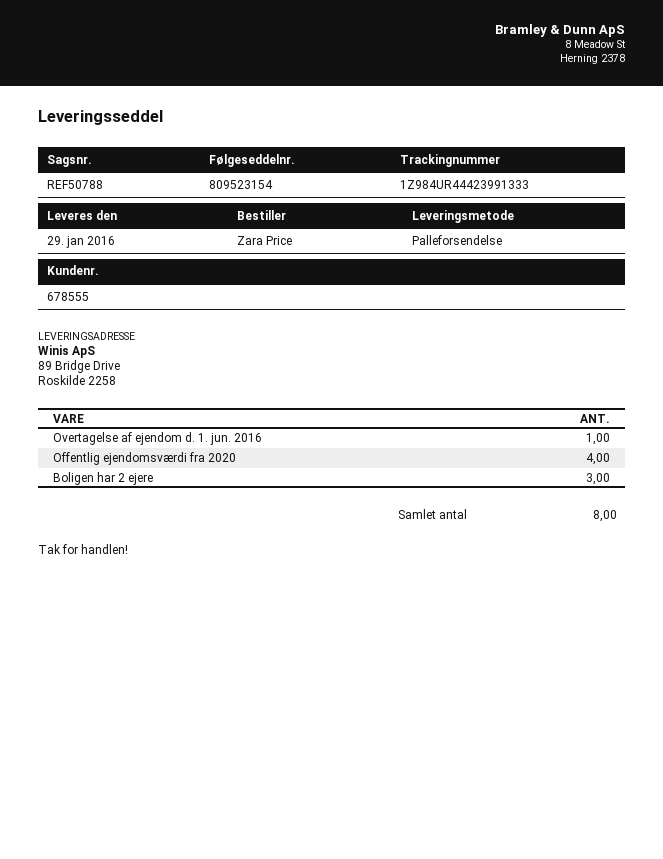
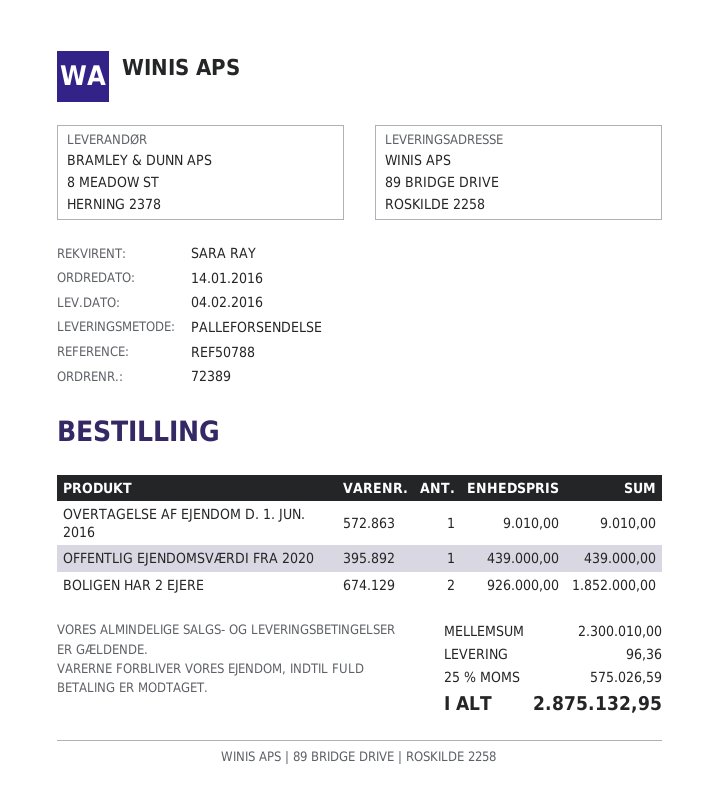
delivery date: 2016-01-29 -> 2016-02-04
ordered by: Zara Price -> SARA RAY
Offentlig ejendomsværdi fra 2020: 4 -> 1
Boligen har 2 ejere: 3 -> 2

